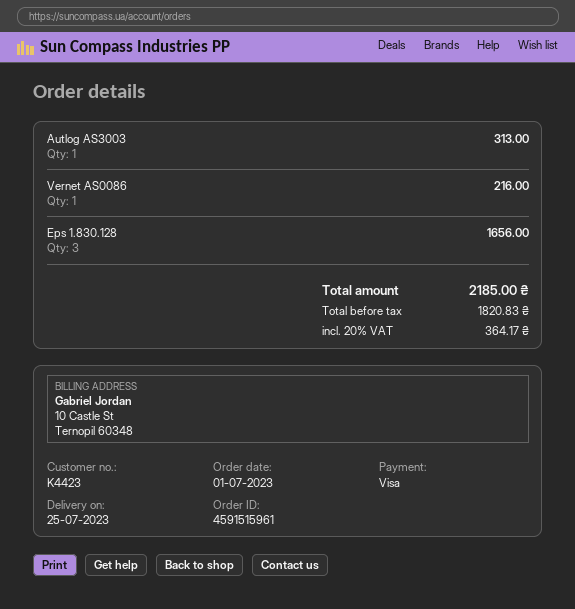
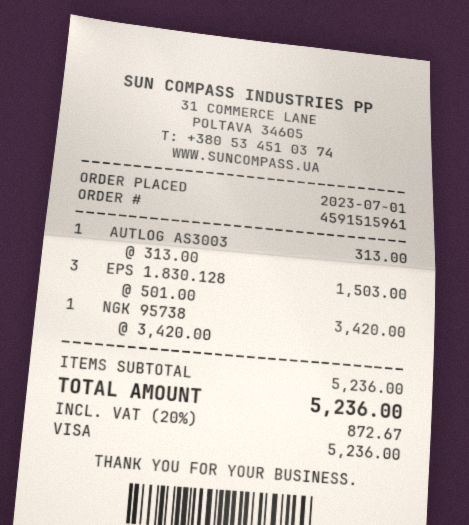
Vernet AS0086: 1 for 216.00 -> none
Eps 1.830.128: 3 for 1656.00 -> 3 for 1503.00
NGK 95738: none -> 1 for 3420.00
tax: 20% = 364.17 -> 20% = 872.67
total: 2185.00 -> 5236.00

